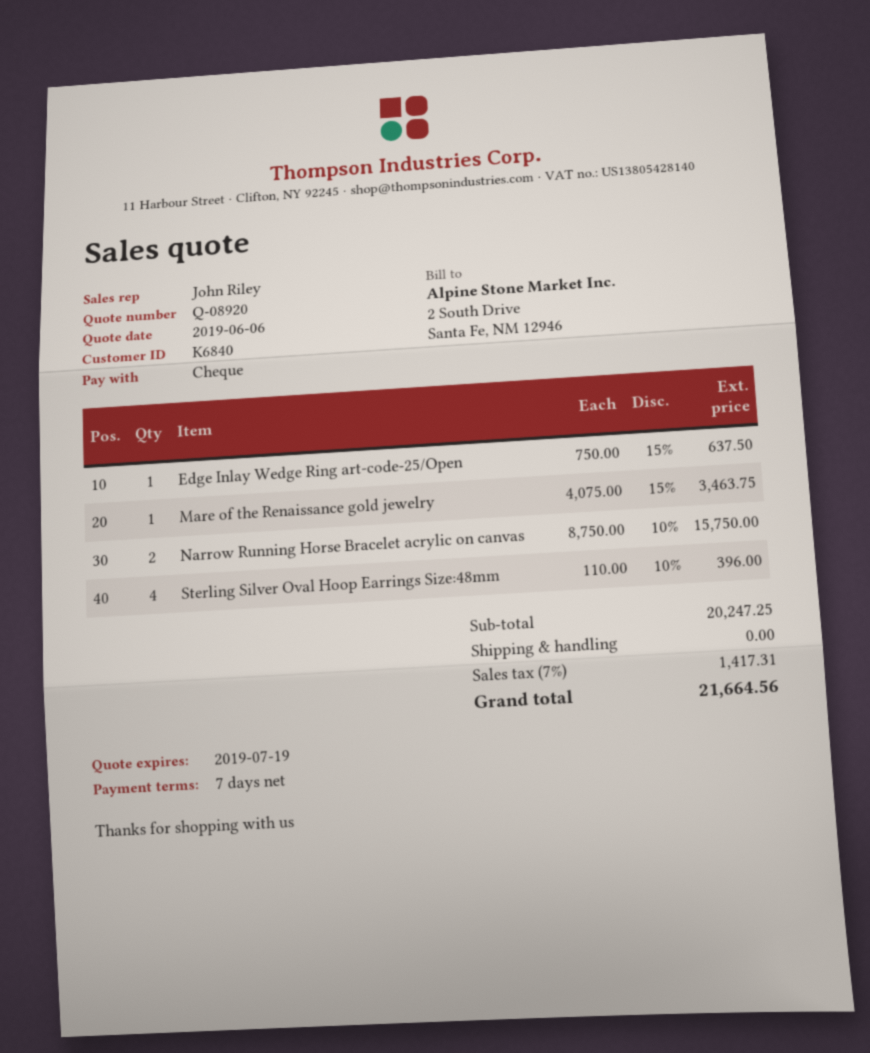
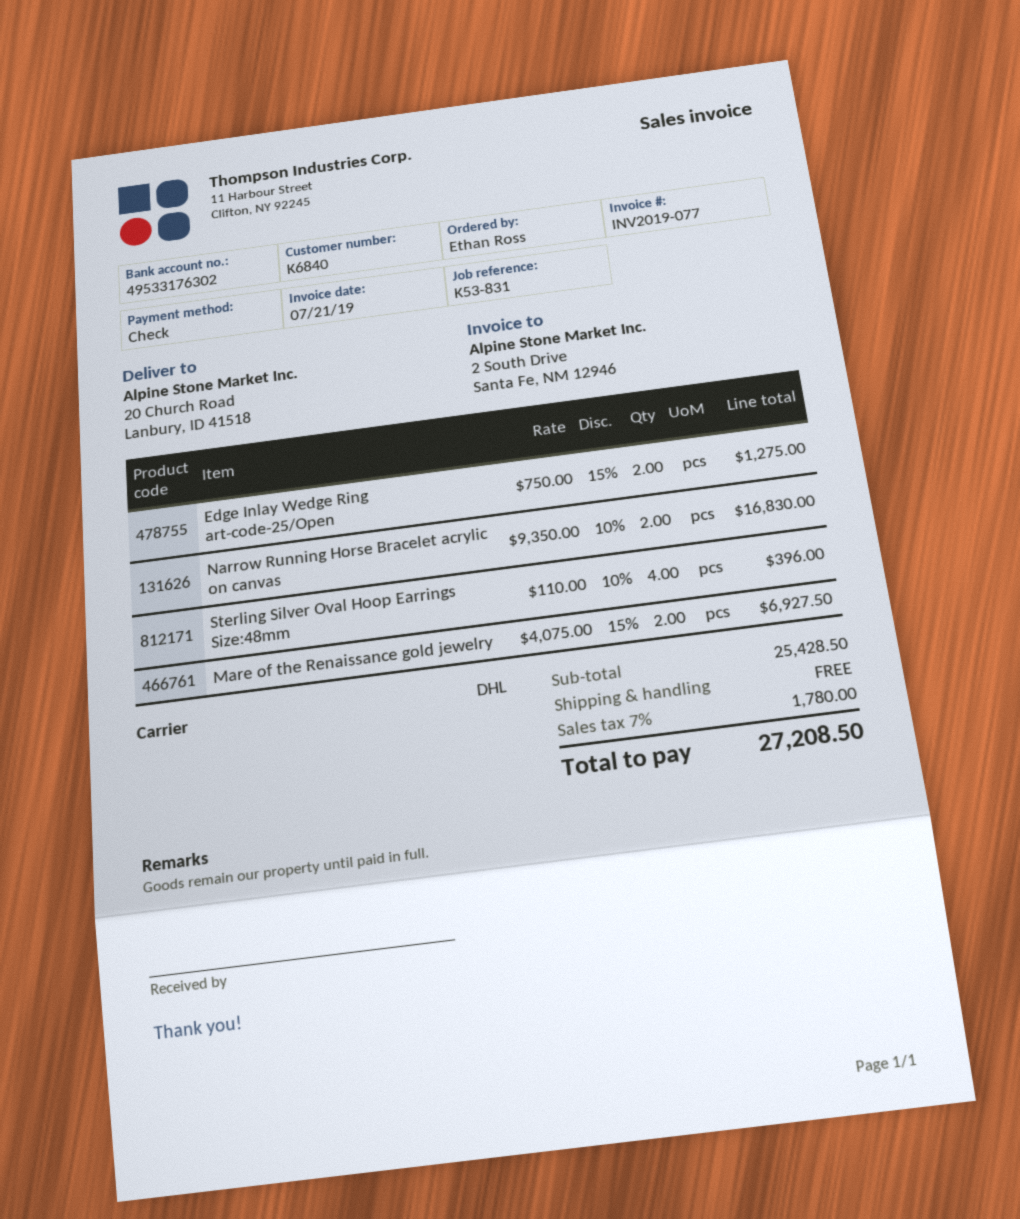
Edge Inlay Wedge Ring art-code-25/Open: 1 x 750.00 - 15% = 637.50 -> 2 x 750.00 - 15% = 1275.00
Mare of the Renaissance gold jewelry: 1 x 4075.00 - 15% = 3463.75 -> 2 x 4075.00 - 15% = 6927.50
Narrow Running Horse Bracelet acrylic on canvas: 2 x 8750.00 - 10% = 15750.00 -> 2 x 9350.00 - 10% = 16830.00
subtotal: 20247.25 -> 25428.50
tax: 7% = 1417.31 -> 7% = 1780.00
total: 21664.56 -> 27208.50

